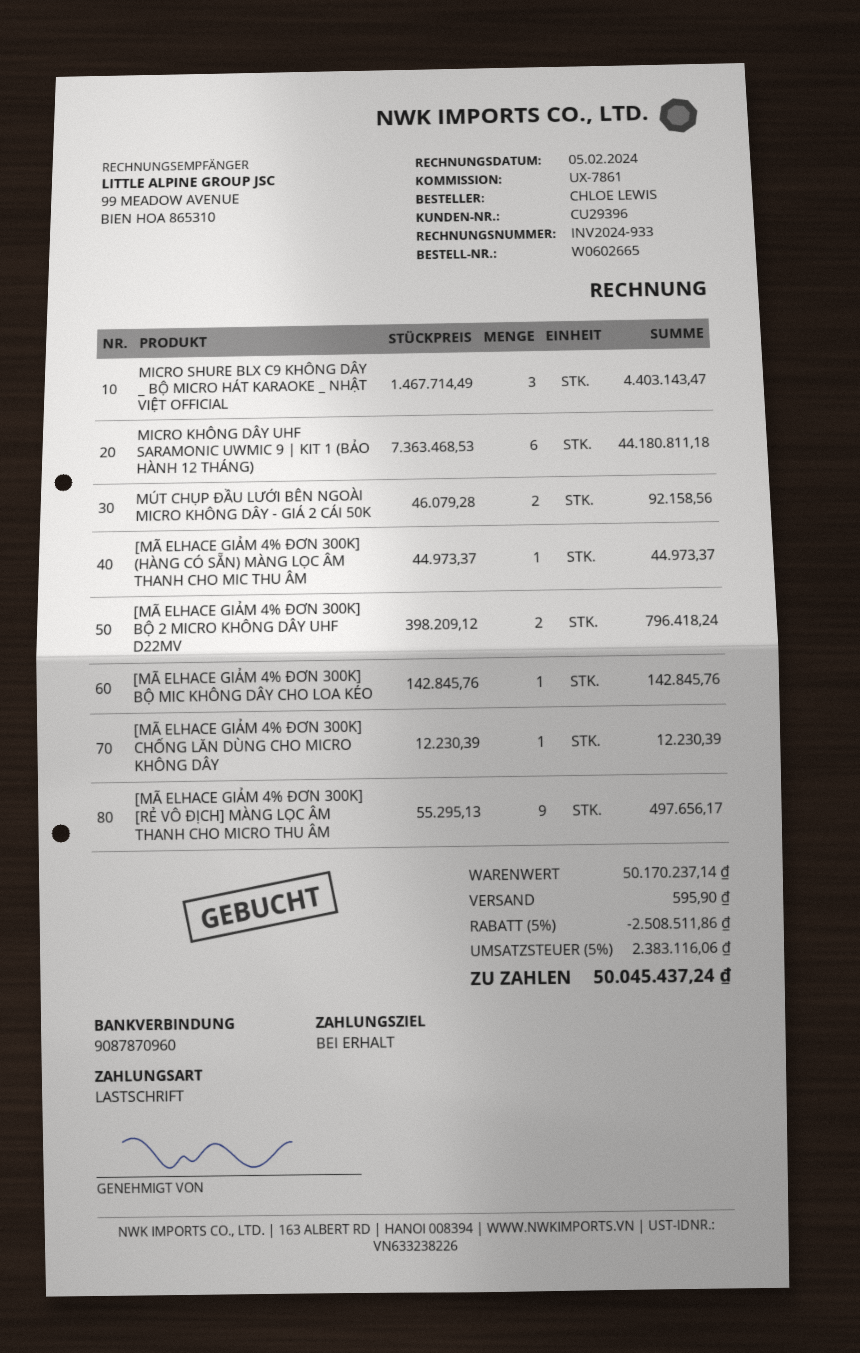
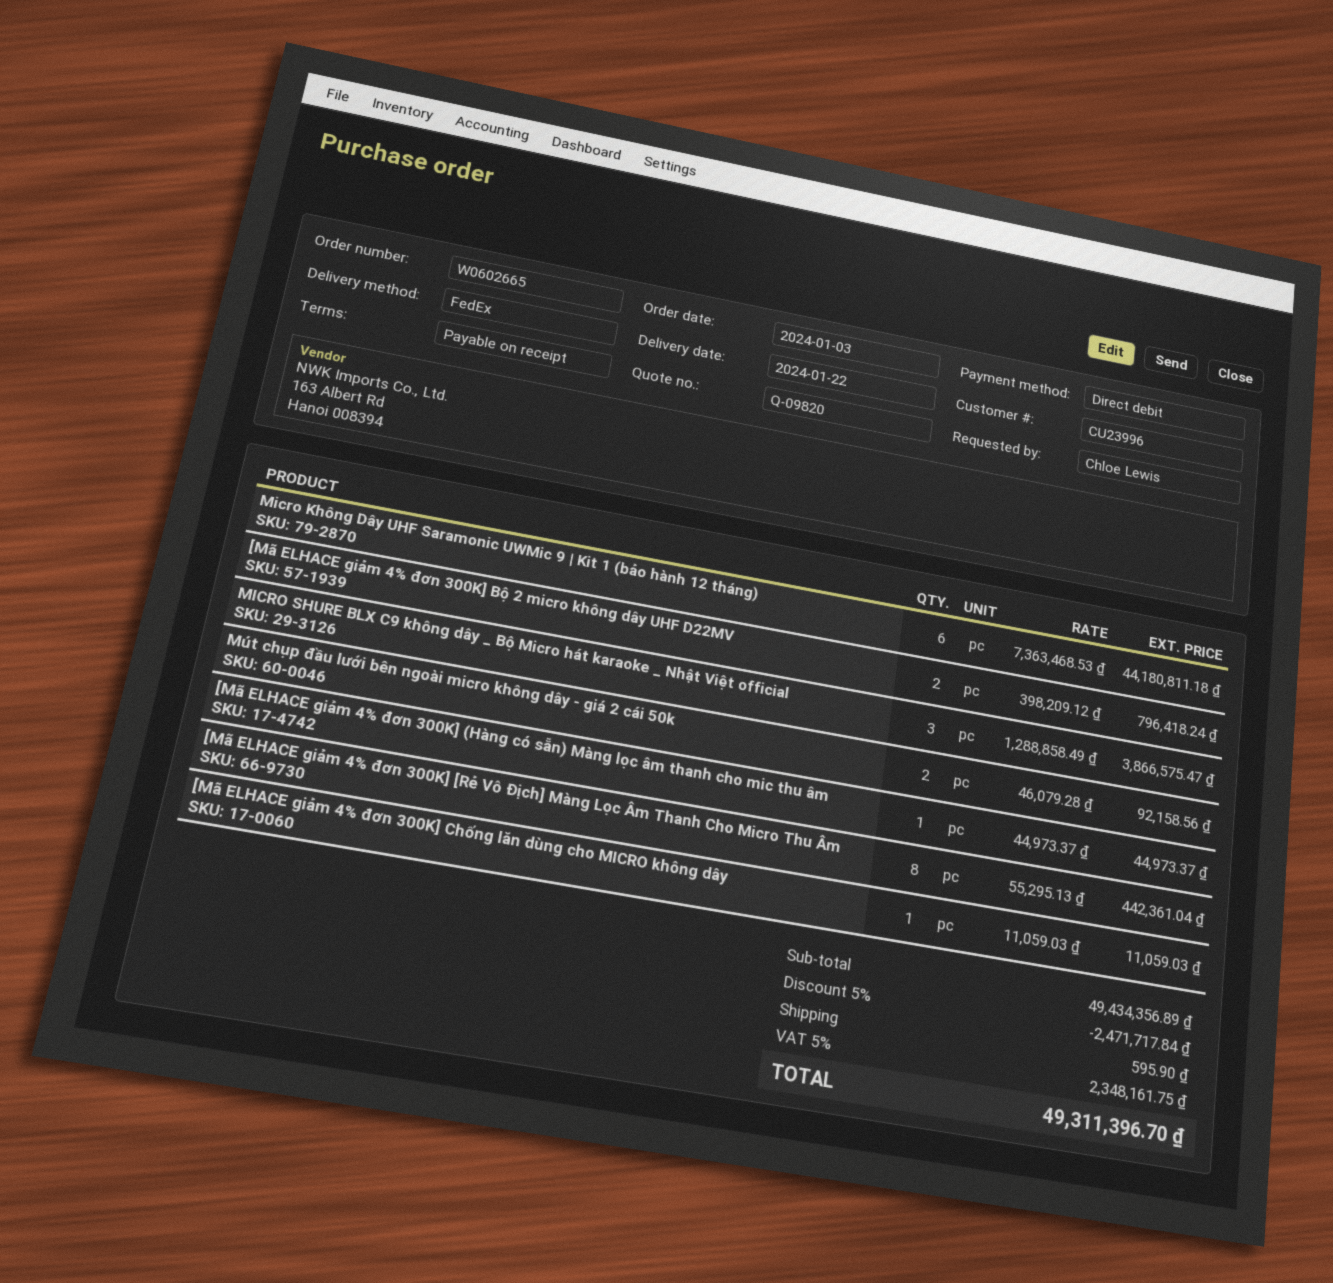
customer number: CU29396 -> CU23996
MICRO SHURE BLX C9 KHÔNG DÂY _ BỘ MICRO HÁT KARAOKE _ NHẬT VIỆT OFFICIAL: 3 x 1467714.49 = 4403143.47 -> 3 x 1288858.49 = 3866575.47
[MÃ ELHACE GIẢM 4% ĐƠN 300K] BỘ MIC KHÔNG DÂY CHO LOA KÉO: 1 x 142845.76 = 142845.76 -> none
[MÃ ELHACE GIẢM 4% ĐƠN 300K] CHỐNG LĂN DÙNG CHO MICRO KHÔNG DÂY: 1 x 12230.39 = 12230.39 -> 1 x 11059.03 = 11059.03
[MÃ ELHACE GIẢM 4% ĐƠN 300K] [RẺ VÔ ĐỊCH] MÀNG LỌC ÂM THANH CHO MICRO THU ÂM: 9 x 55295.13 = 497656.17 -> 8 x 55295.13 = 442361.04
subtotal: 50170237.14 -> 49434356.89
discount: 5% = 2508511.86 -> 5% = 2471717.84
tax: 5% = 2383116.06 -> 5% = 2348161.75
total: 50045437.24 -> 49311396.70

